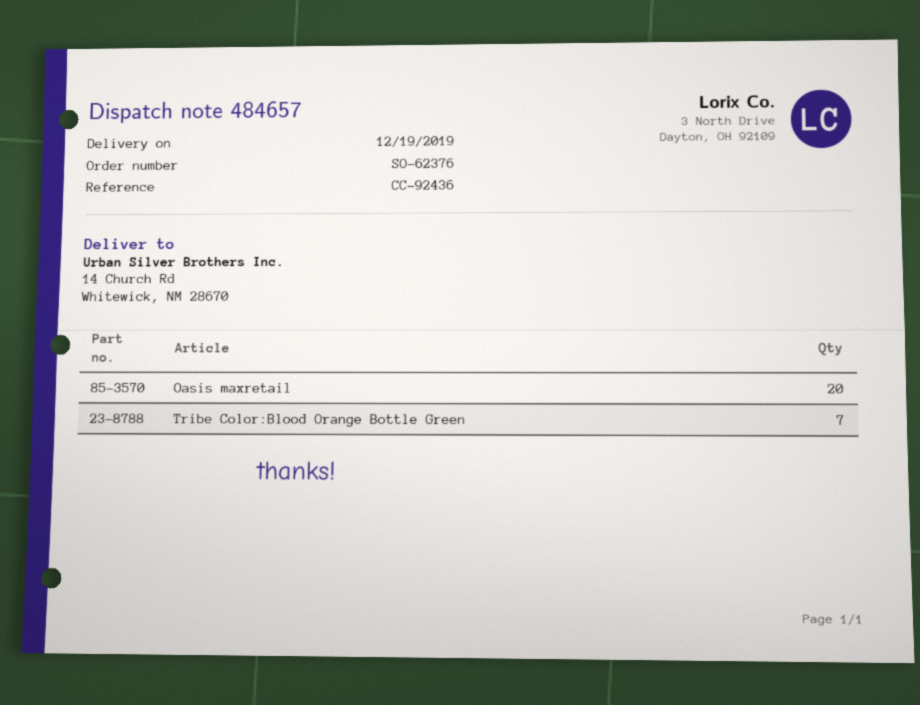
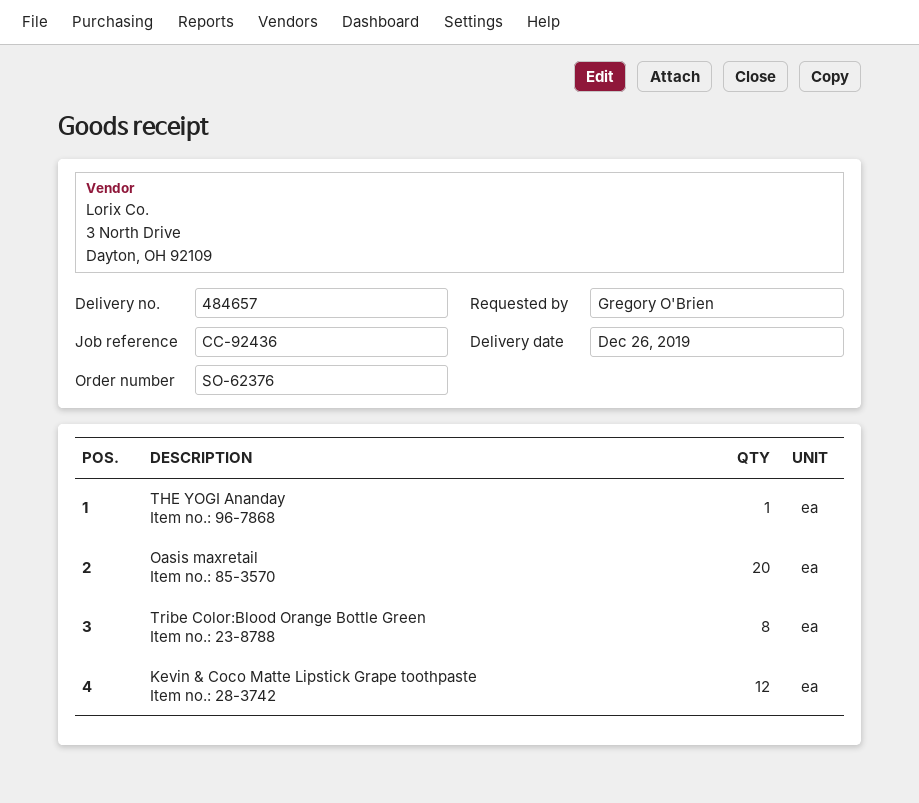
delivery date: 2019-12-19 -> 2019-12-26
Tribe Color:Blood Orange Bottle Green: 7 -> 8
THE YOGI Ananday: none -> 1
Kevin & Coco Matte Lipstick Grape toothpaste: none -> 12

